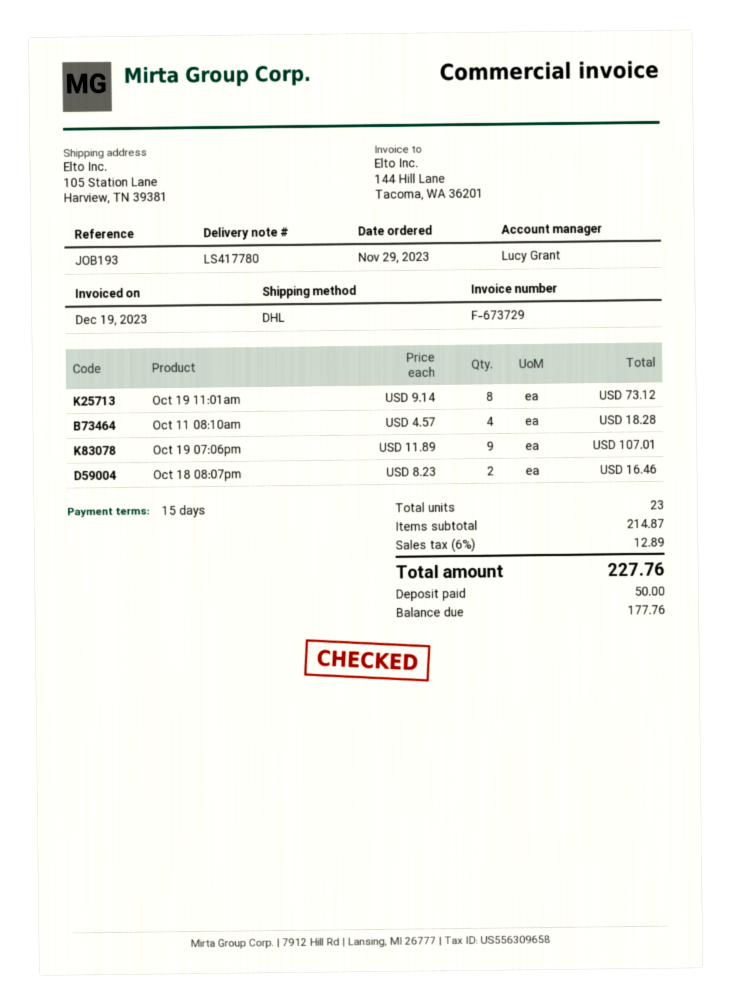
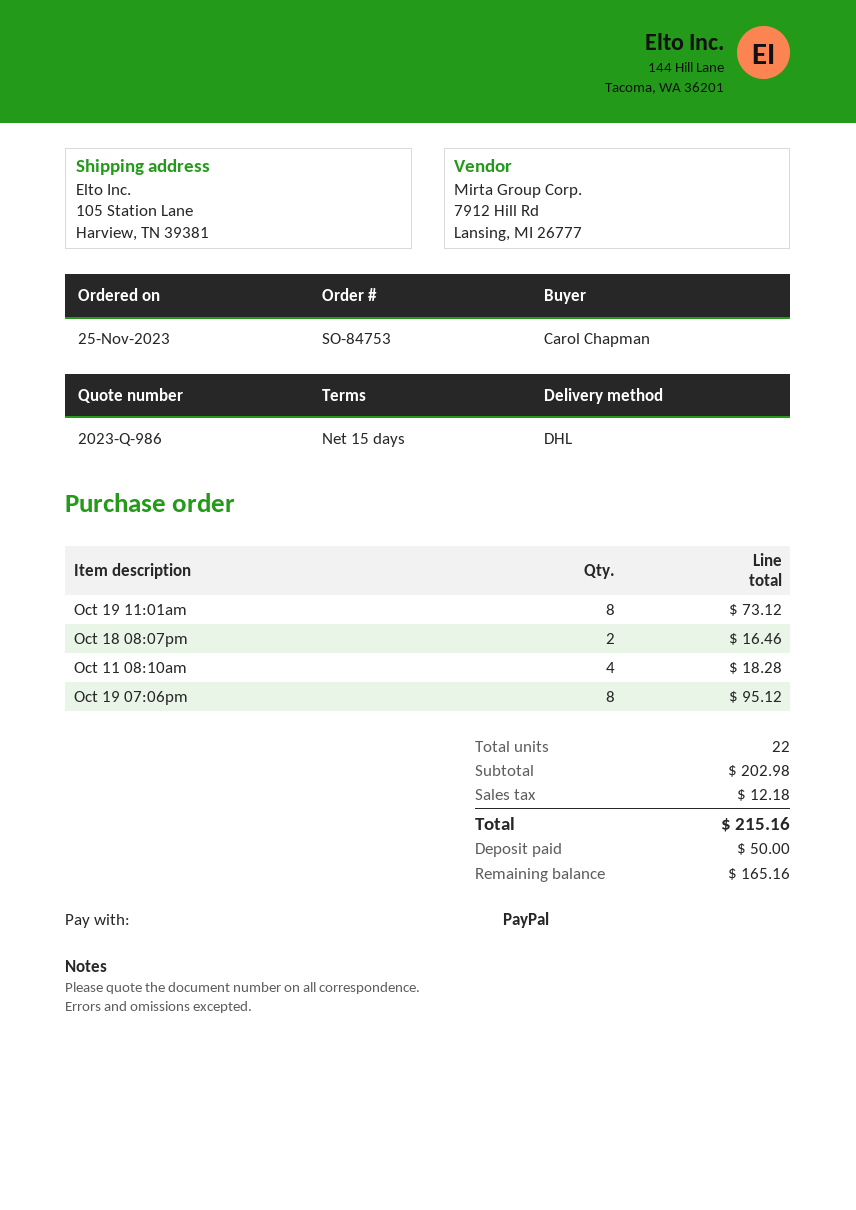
order date: 2023-11-29 -> 2023-11-25
Oct 19 07:06pm: 9 for 107.01 -> 8 for 95.12
total quantity: 23 -> 22
subtotal: 214.87 -> 202.98
tax: 12.89 -> 12.18
total: 227.76 -> 215.16
balance: 177.76 -> 165.16

